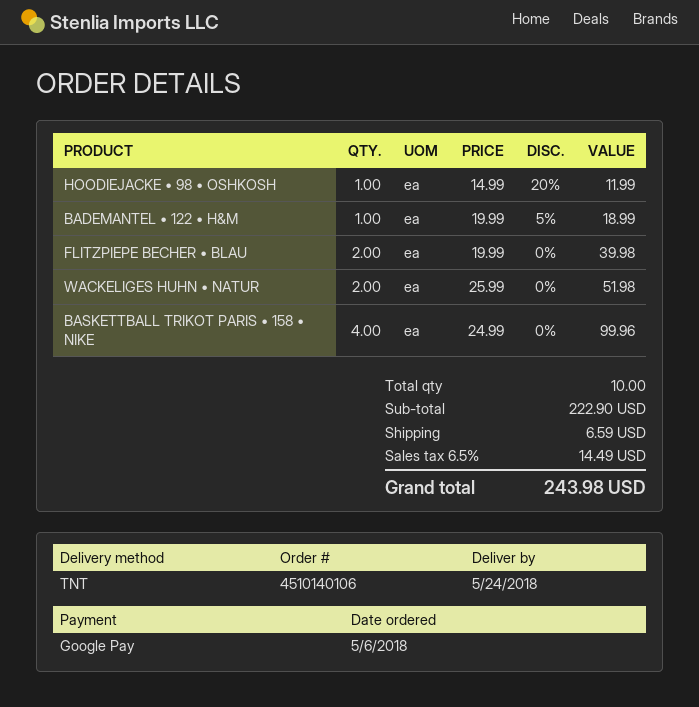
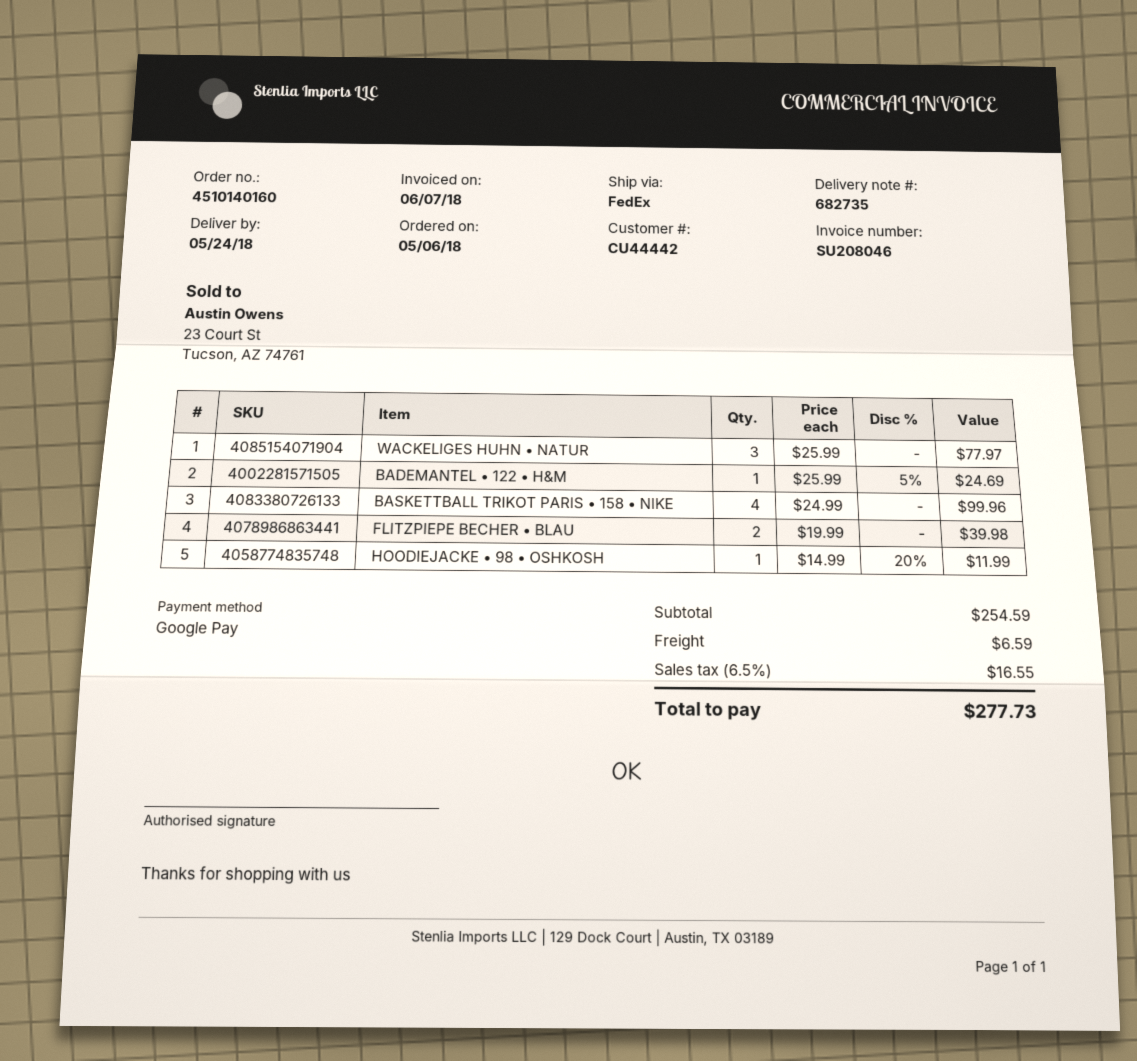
order number: 4510140106 -> 4510140160
shipping method: TNT -> FedEx
BADEMANTEL • 122 • H&M: 1 x 19.99 - 5% = 18.99 -> 1 x 25.99 - 5% = 24.69
WACKELIGES HUHN • NATUR: 2 x 25.99 = 51.98 -> 3 x 25.99 = 77.97
subtotal: 222.90 -> 254.59
tax: 6.5% = 14.49 -> 6.5% = 16.55
total: 243.98 -> 277.73

